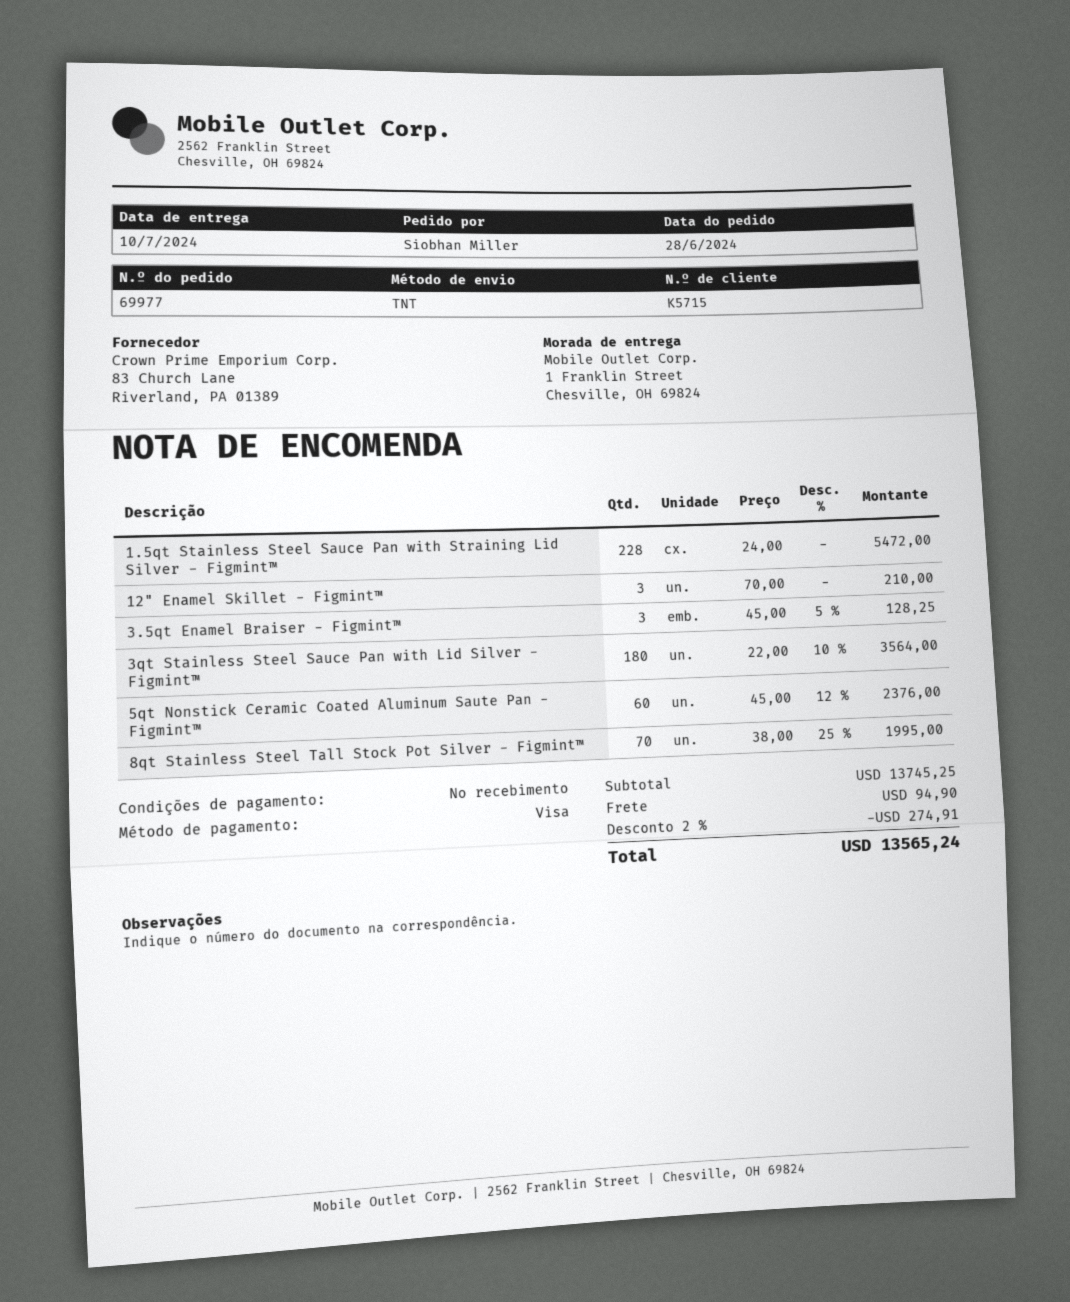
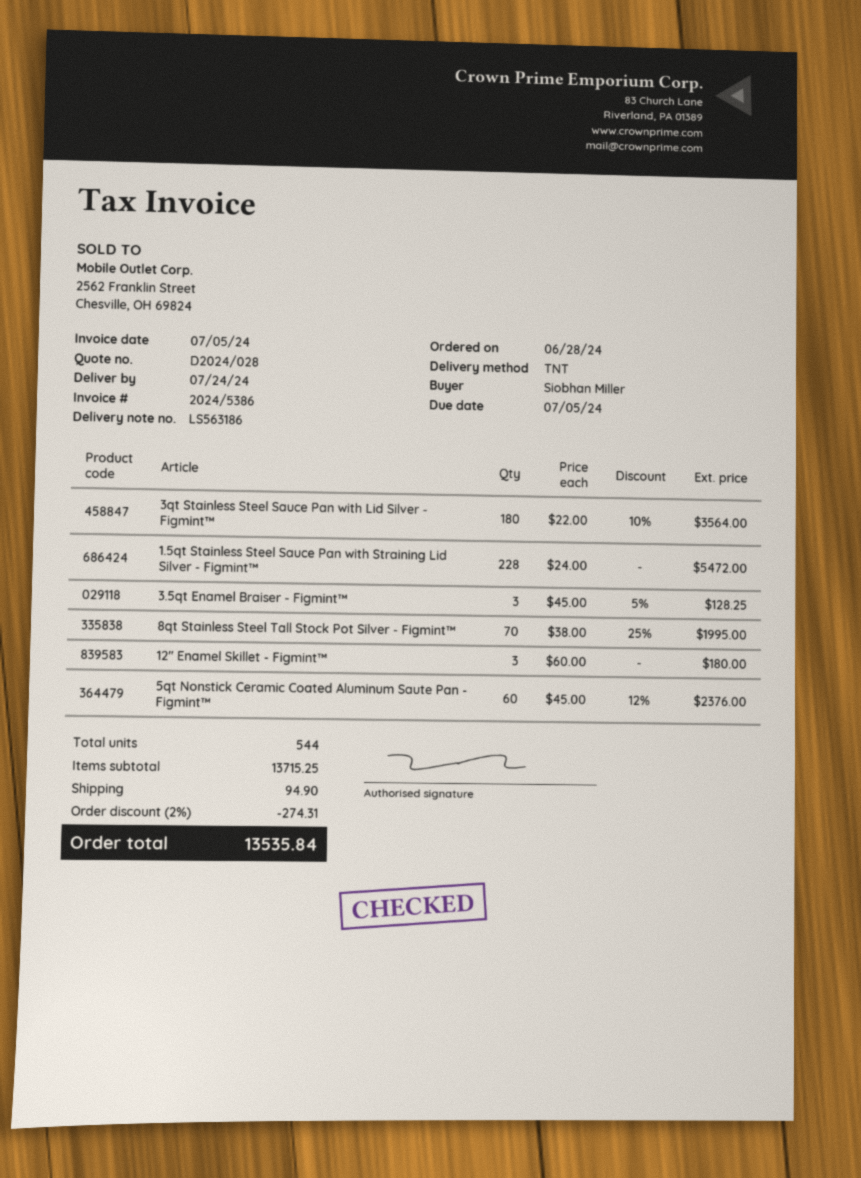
delivery date: 2024-07-10 -> 2024-07-24
12" Enamel Skillet - Figmint™: 3 x 70.00 = 210.00 -> 3 x 60.00 = 180.00
subtotal: 13745.25 -> 13715.25
discount: 2% = 274.91 -> 2% = 274.31
total: 13565.24 -> 13535.84

